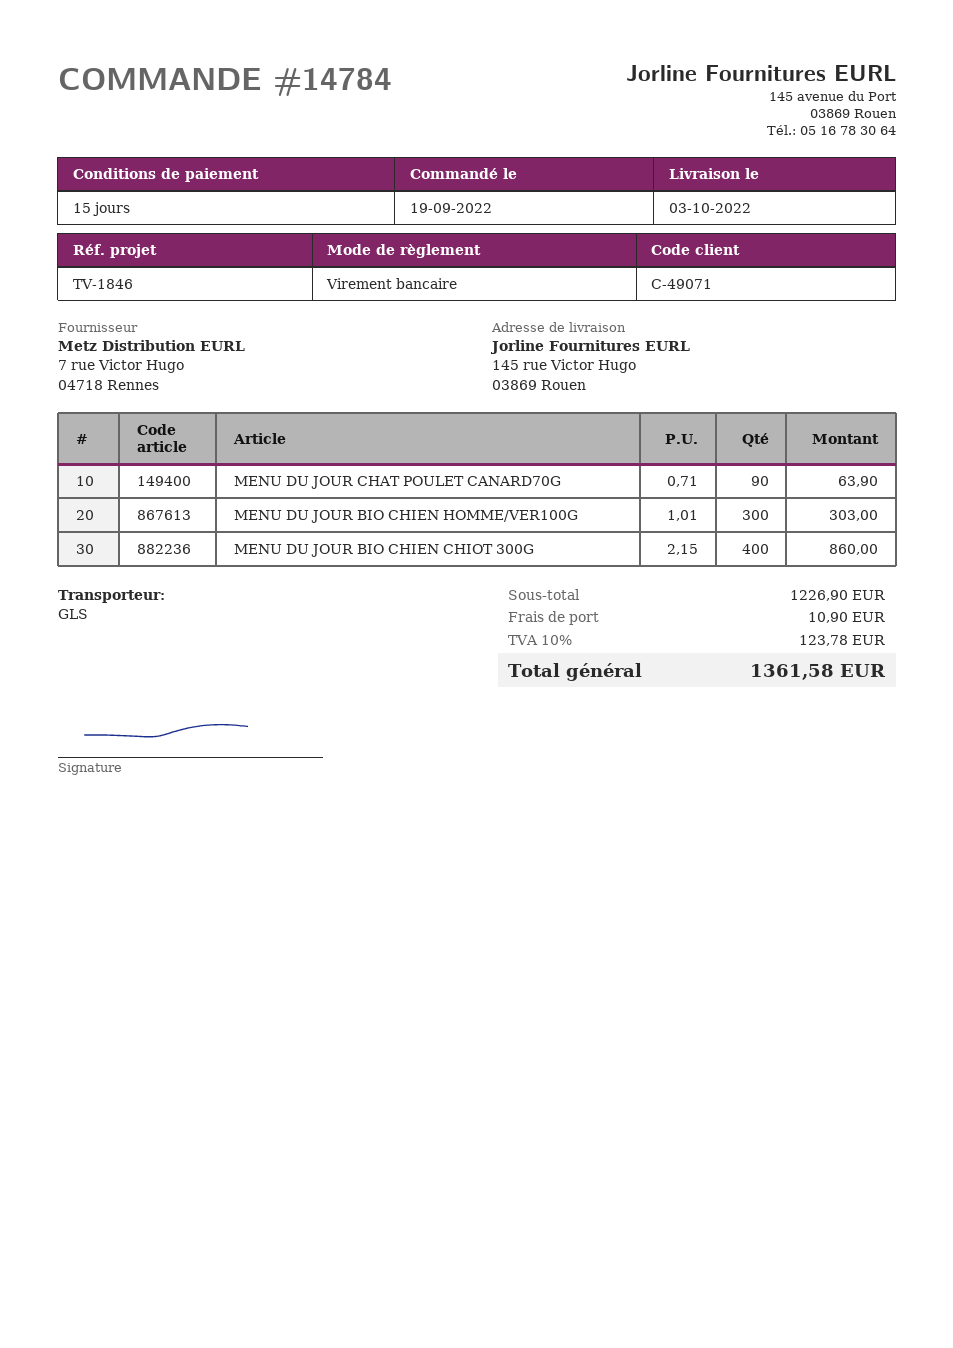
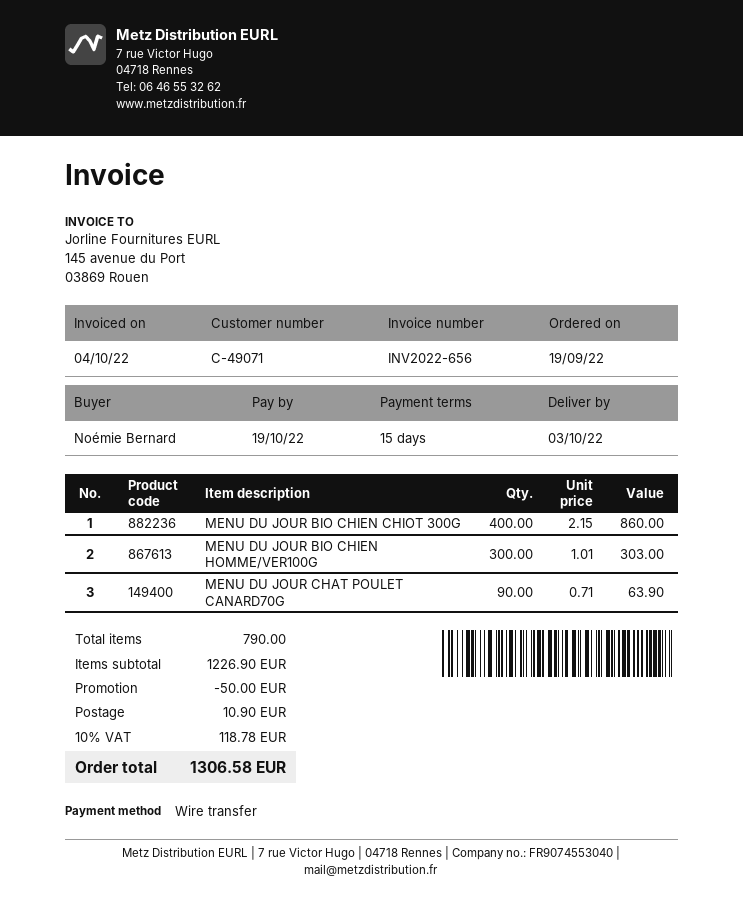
discount: none -> 50.00
tax: 10% = 123.78 -> 10% = 118.78
total: 1361.58 -> 1306.58

